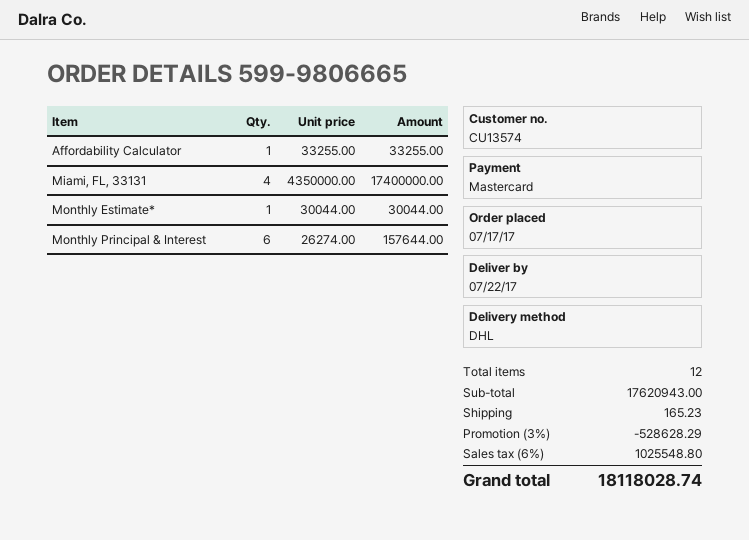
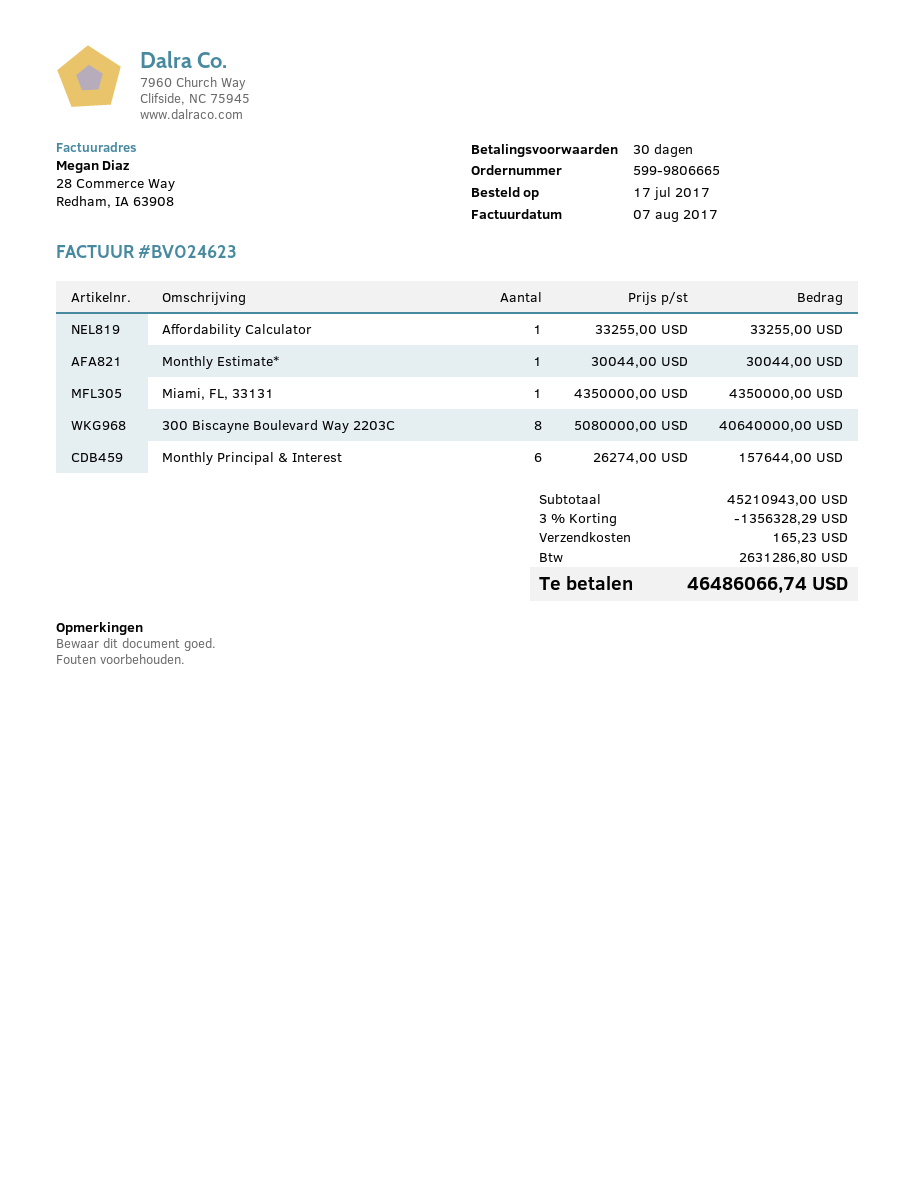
Miami, FL, 33131: 4 x 4350000.00 = 17400000.00 -> 1 x 4350000.00 = 4350000.00
300 Biscayne Boulevard Way 2203C: none -> 8 x 5080000.00 = 40640000.00
subtotal: 17620943.00 -> 45210943.00
discount: 3% = 528628.29 -> 3% = 1356328.29
tax: 1025548.80 -> 2631286.80
total: 18118028.74 -> 46486066.74

